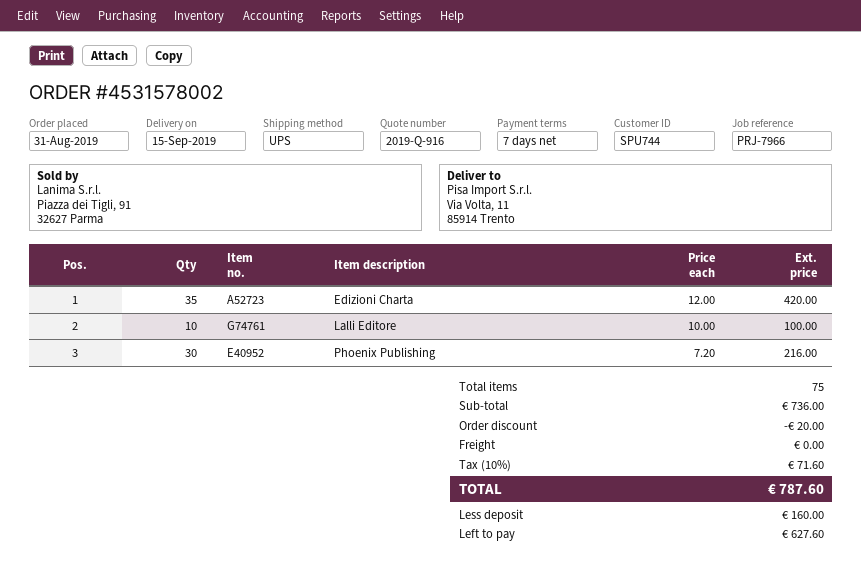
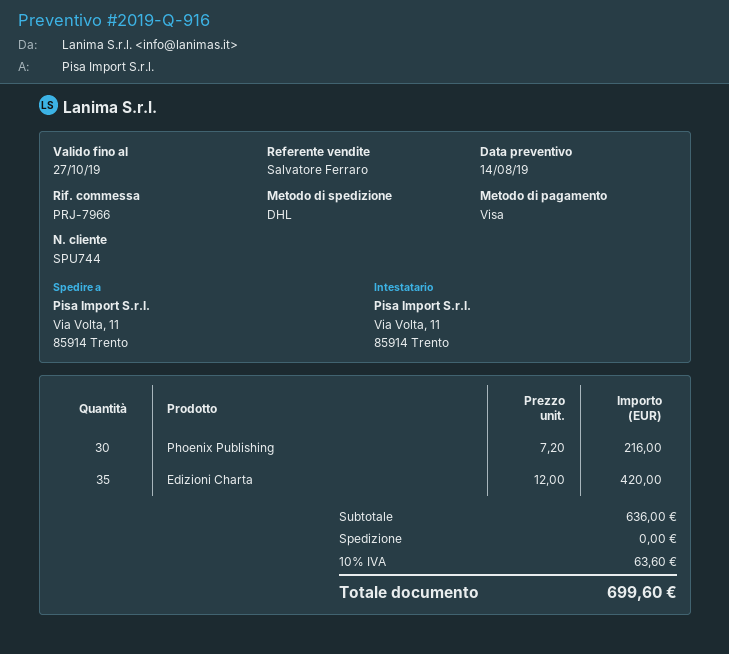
shipping method: UPS -> DHL
Lalli Editore: 10 x 10.00 = 100.00 -> none
subtotal: 736.00 -> 636.00
discount: 20.00 -> none
tax: 10% = 71.60 -> 10% = 63.60
total: 787.60 -> 699.60

